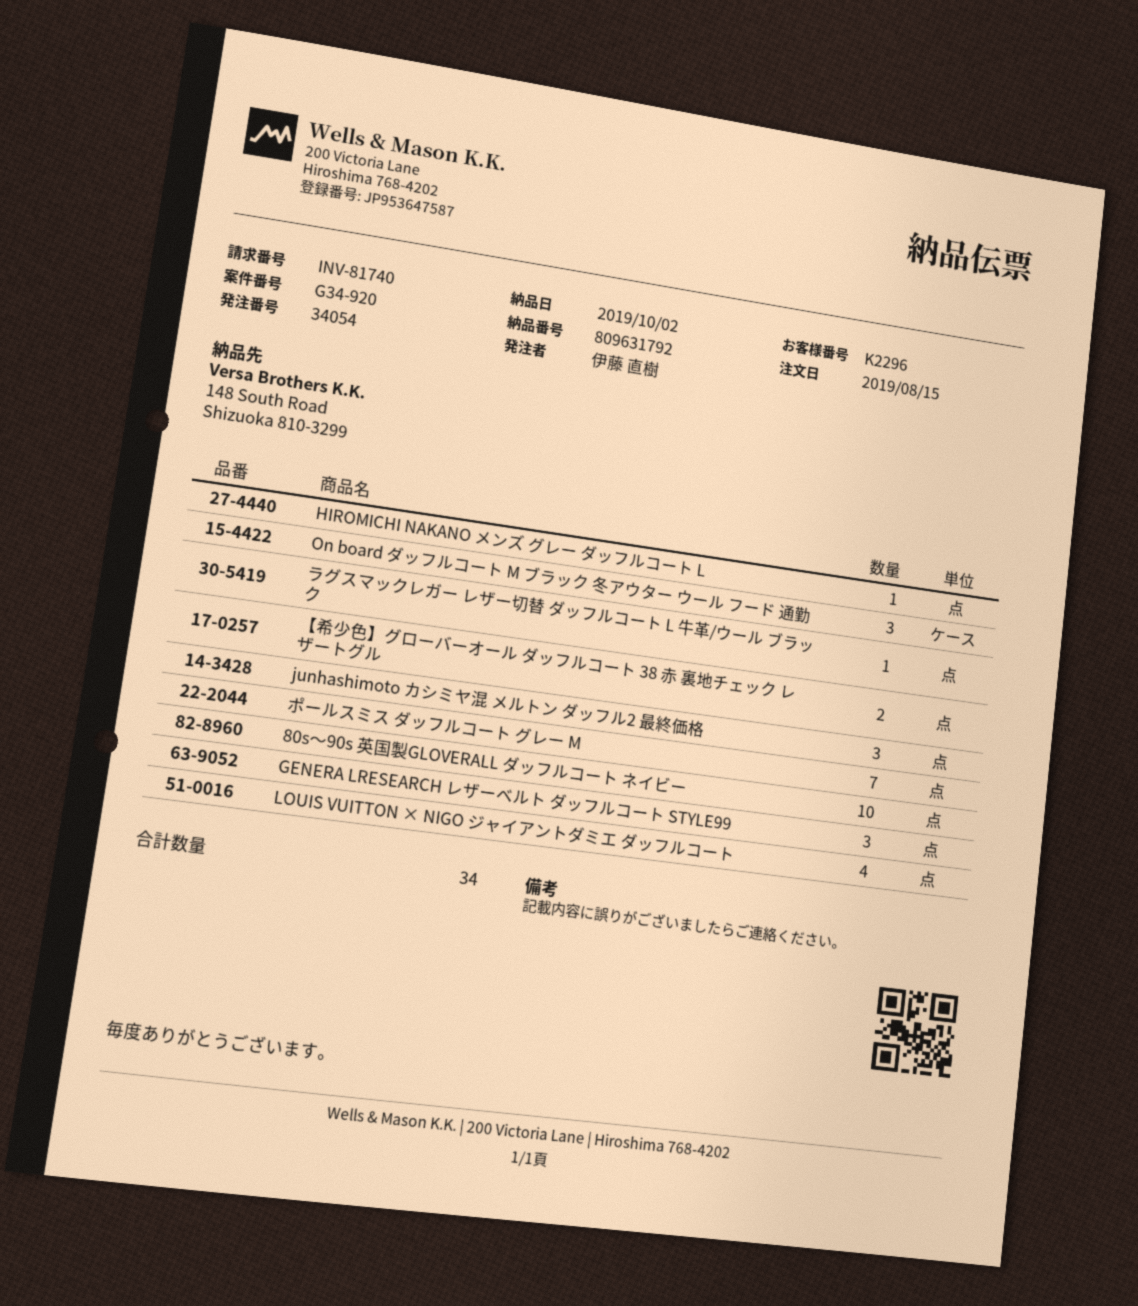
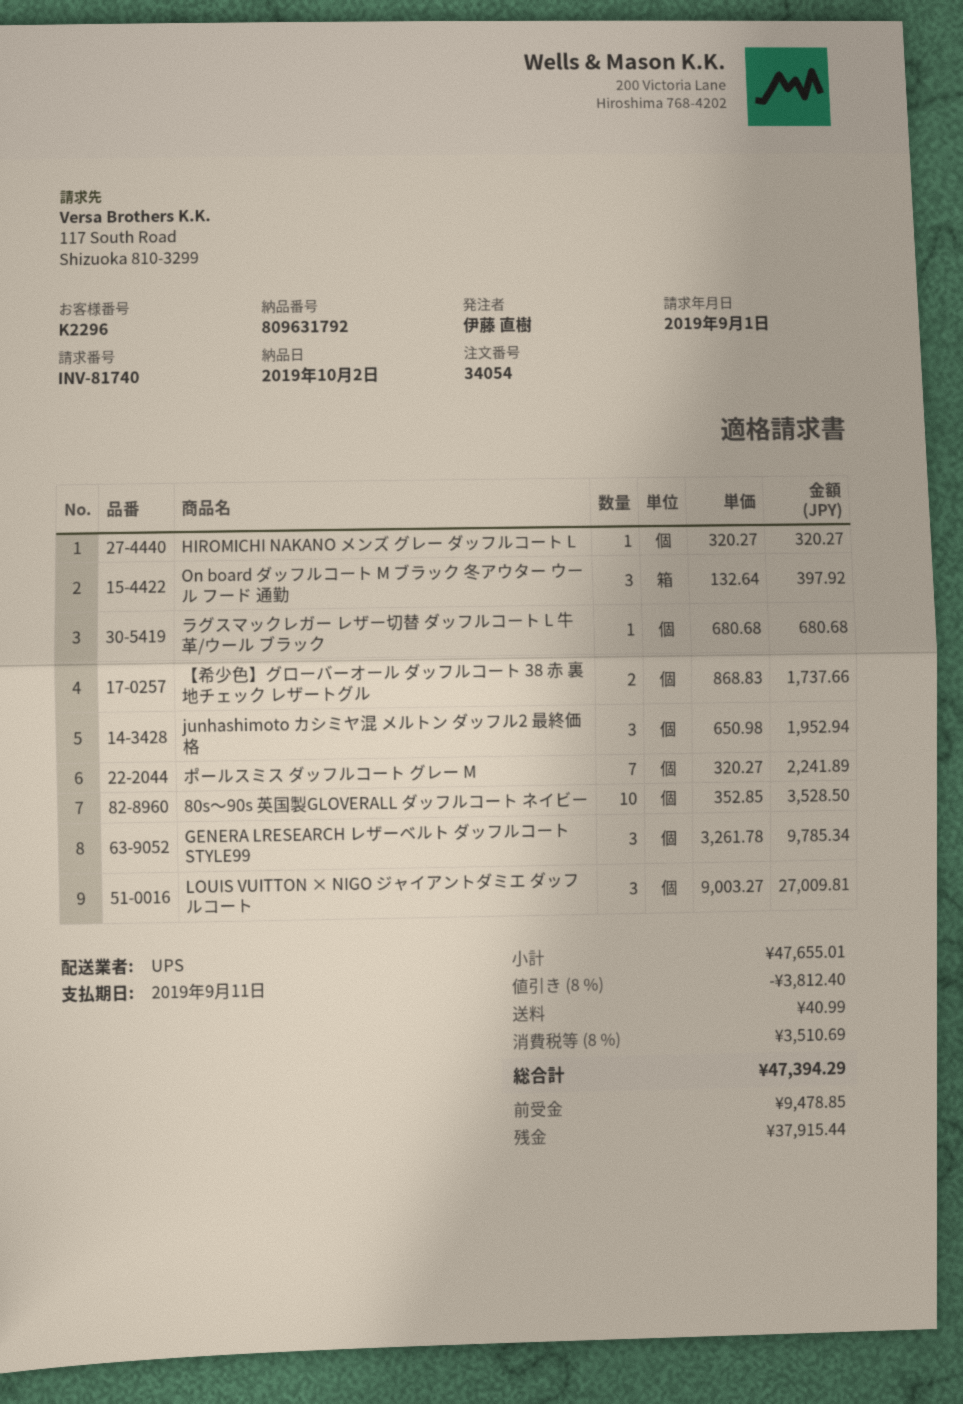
LOUIS VUITTON × NIGO ジャイアントダミエ ダッフルコート: 4 -> 3

